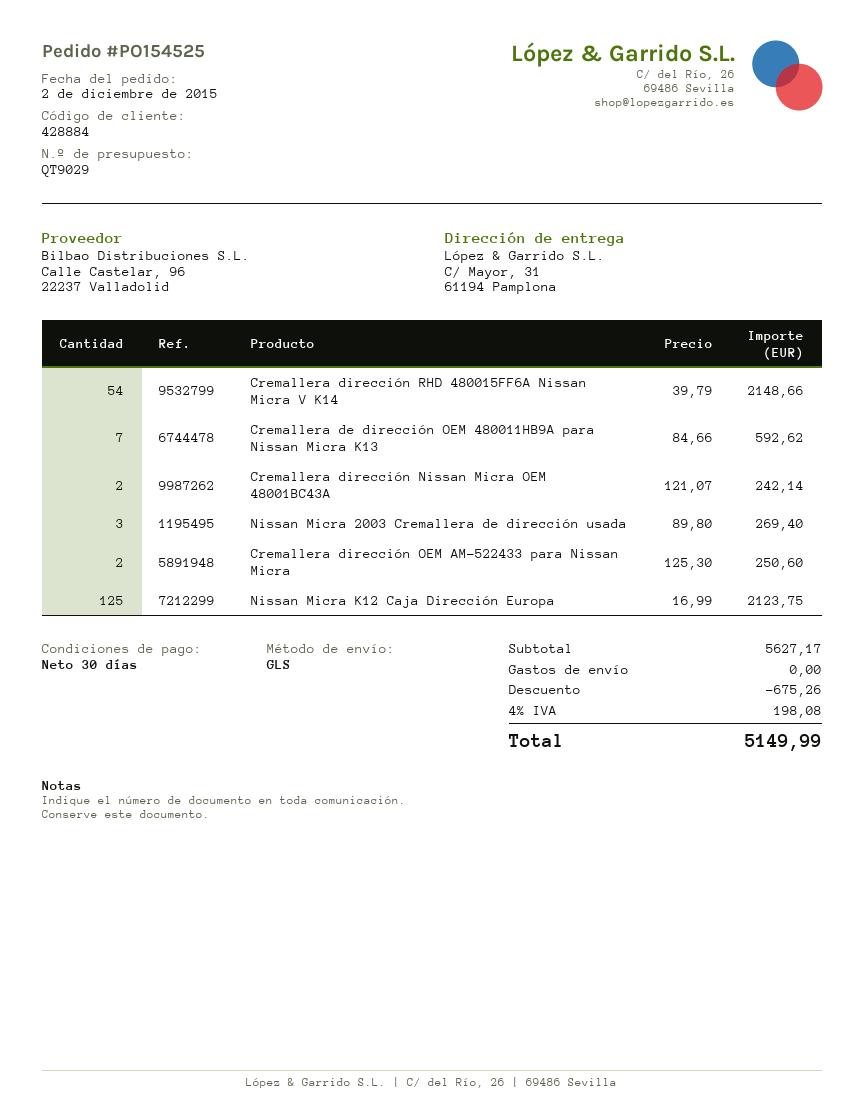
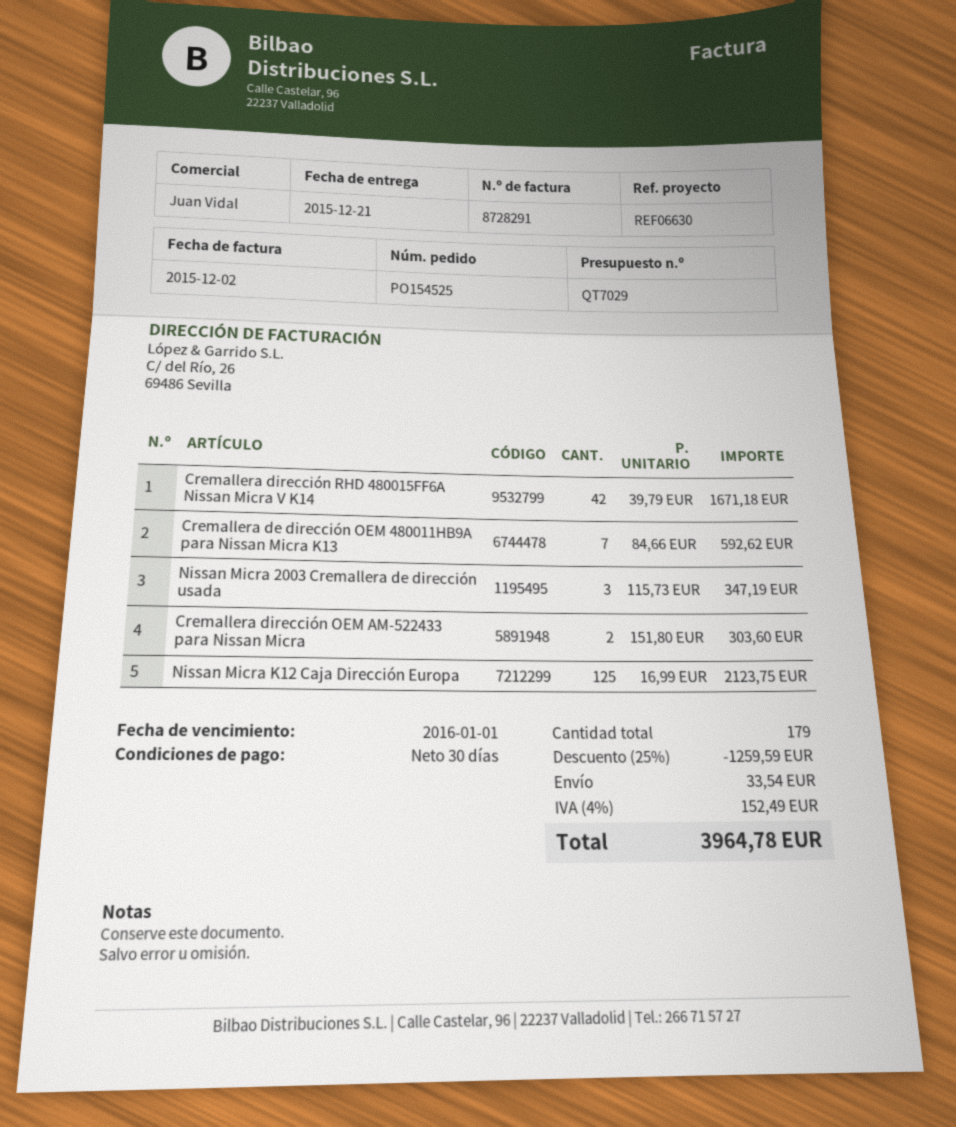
quote number: QT9029 -> QT7029
Cremallera dirección RHD 480015FF6A Nissan Micra V K14: 54 x 39.79 = 2148.66 -> 42 x 39.79 = 1671.18
Cremallera dirección Nissan Micra OEM 48001BC43A: 2 x 121.07 = 242.14 -> none
Nissan Micra 2003 Cremallera de dirección usada: 3 x 89.80 = 269.40 -> 3 x 115.73 = 347.19
Cremallera dirección OEM AM-522433 para Nissan Micra: 2 x 125.30 = 250.60 -> 2 x 151.80 = 303.60
discount: 675.26 -> 1259.59
shipping: 0.00 -> 33.54
tax: 4% = 198.08 -> 4% = 152.49
total: 5149.99 -> 3964.78

